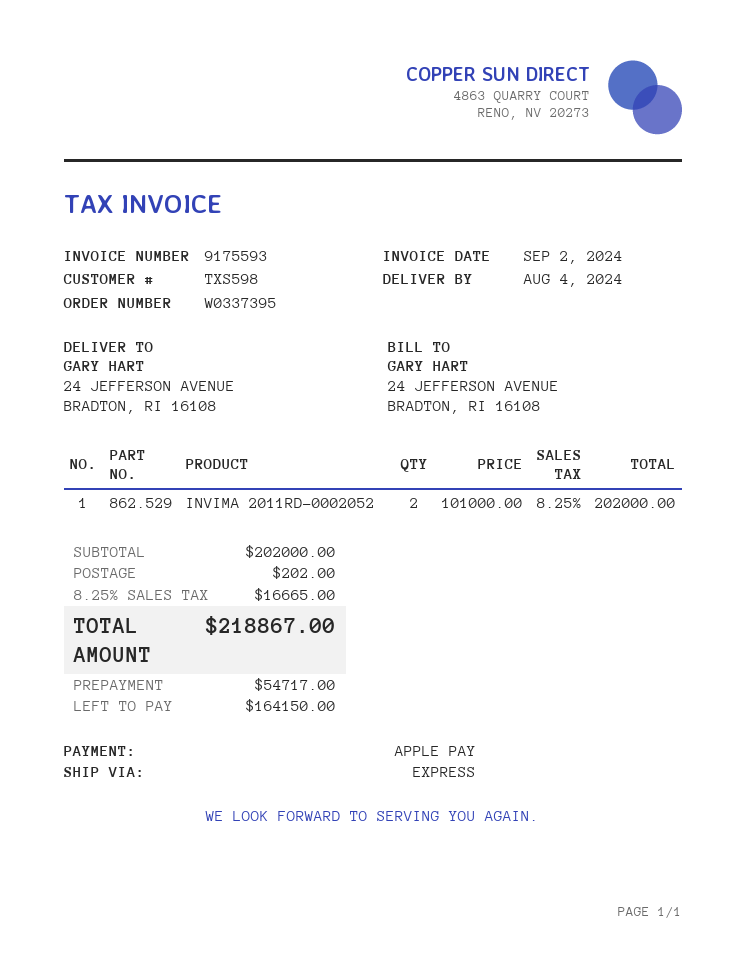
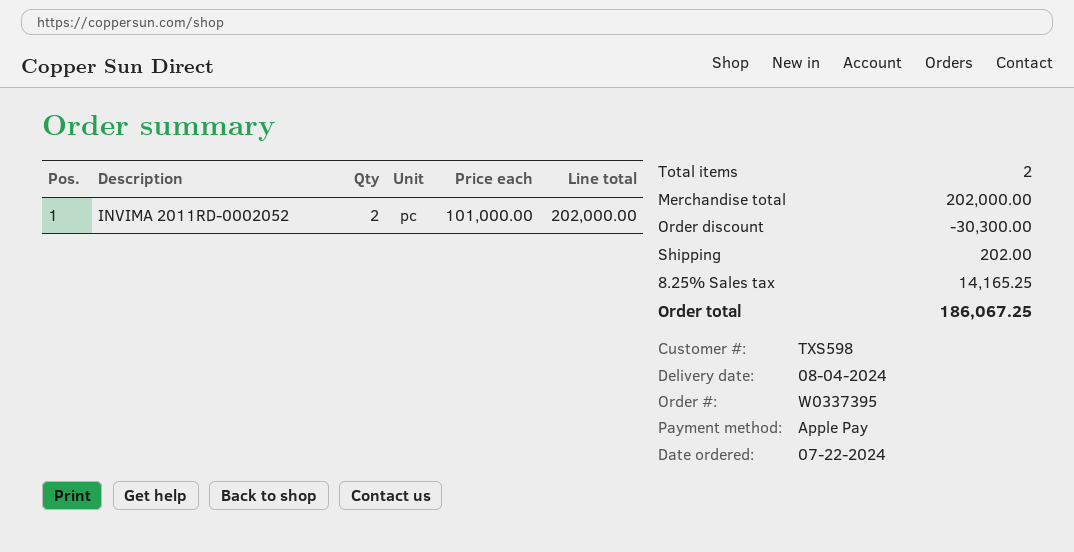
discount: none -> 30300.00
tax: 8.25% = 16665.00 -> 8.25% = 14165.25
total: 218867.00 -> 186067.25

